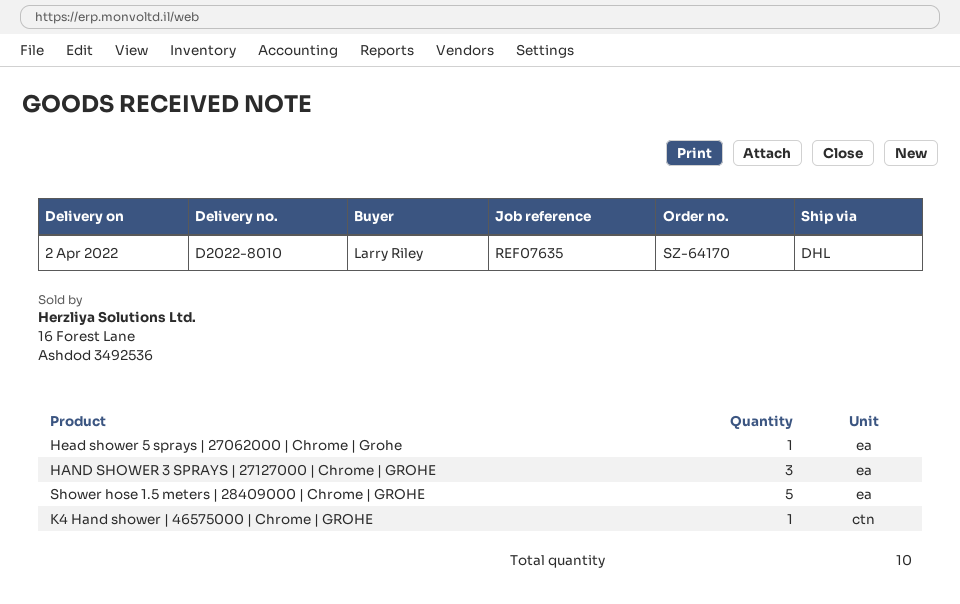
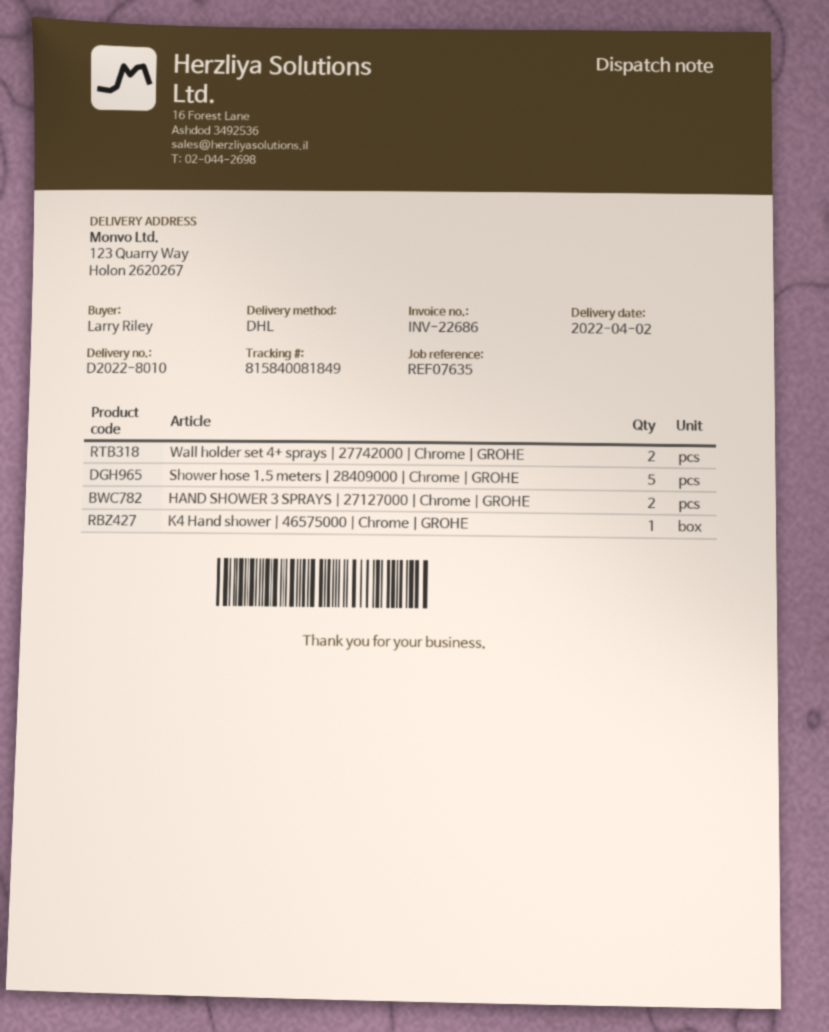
Head shower 5 sprays | 27062000 | Chrome | Grohe: 1 -> none
HAND SHOWER 3 SPRAYS | 27127000 | Chrome | GROHE: 3 -> 2
Wall holder set 4+ sprays | 27742000 | Chrome | GROHE: none -> 2

